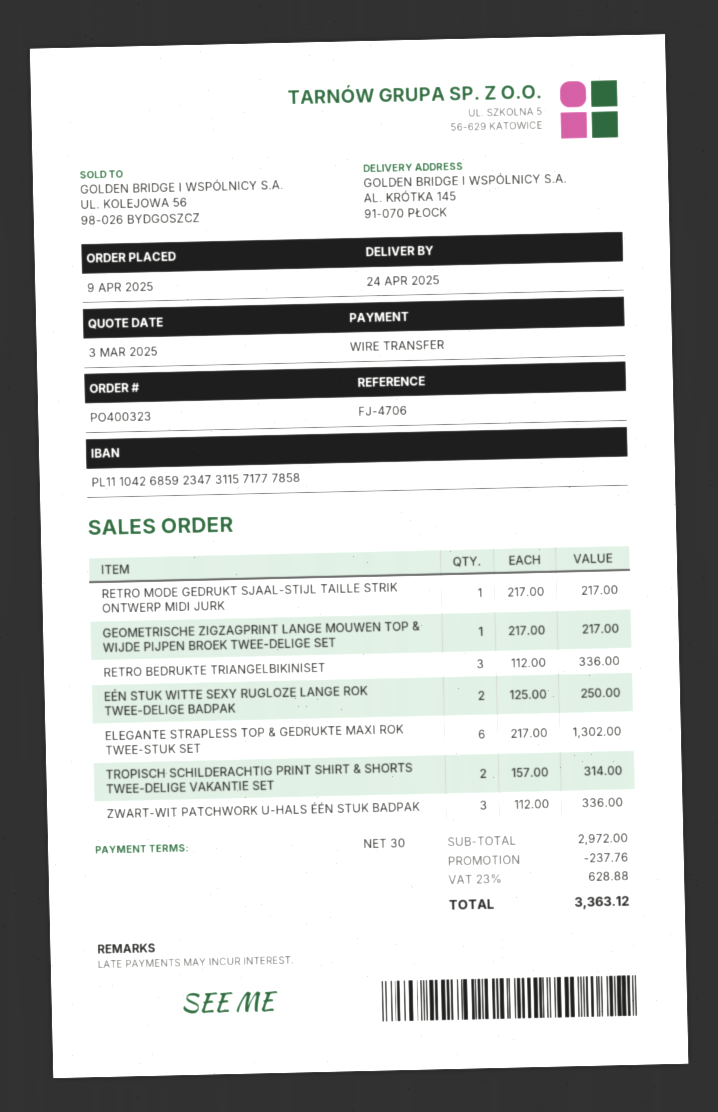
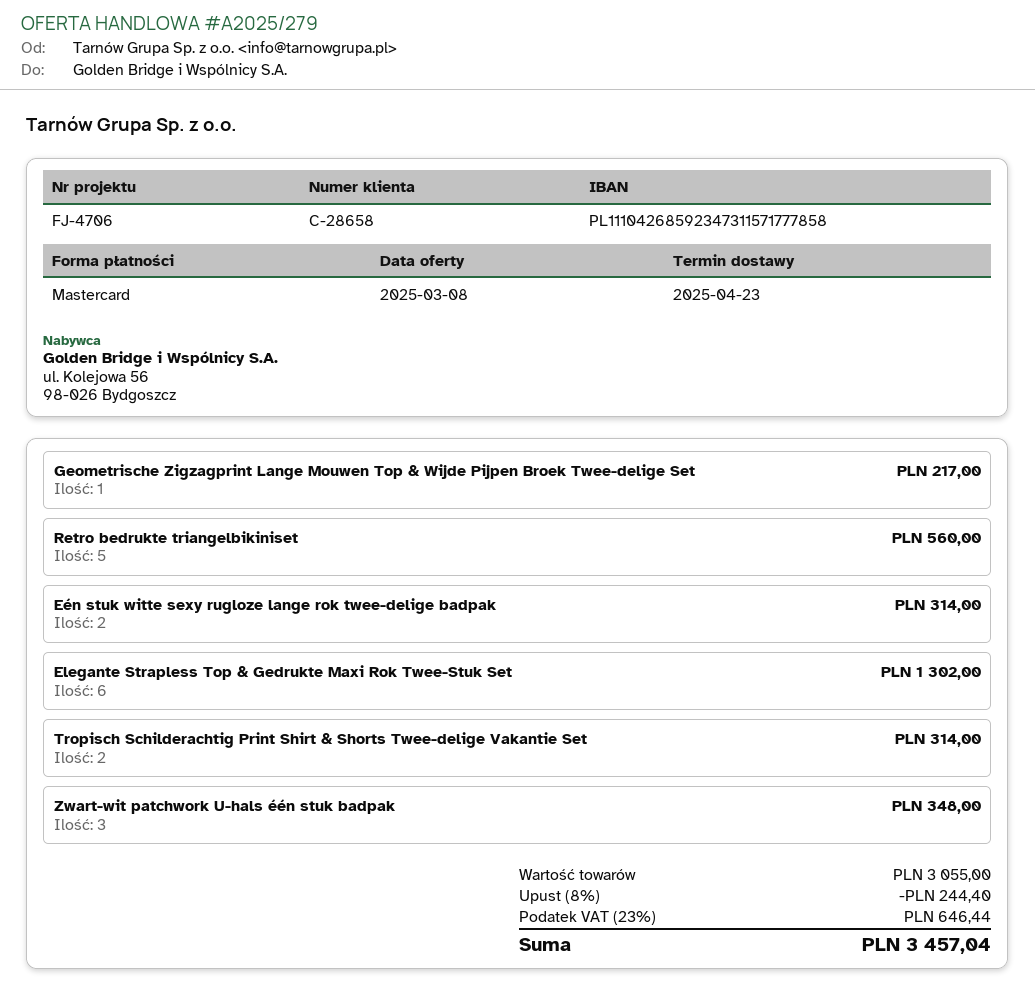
quote date: 2025-03-03 -> 2025-03-08
delivery date: 2025-04-24 -> 2025-04-23
payment method: bank transfer -> Mastercard
RETRO MODE GEDRUKT SJAAL-STIJL TAILLE STRIK ONTWERP MIDI JURK: 1 for 217.00 -> none
RETRO BEDRUKTE TRIANGELBIKINISET: 3 for 336.00 -> 5 for 560.00
EÉN STUK WITTE SEXY RUGLOZE LANGE ROK TWEE-DELIGE BADPAK: 2 for 250.00 -> 2 for 314.00
ZWART-WIT PATCHWORK U-HALS ÉÉN STUK BADPAK: 3 for 336.00 -> 3 for 348.00
subtotal: 2972.00 -> 3055.00
discount: 237.76 -> 244.40
tax: 23% = 628.88 -> 23% = 646.44
total: 3363.12 -> 3457.04

